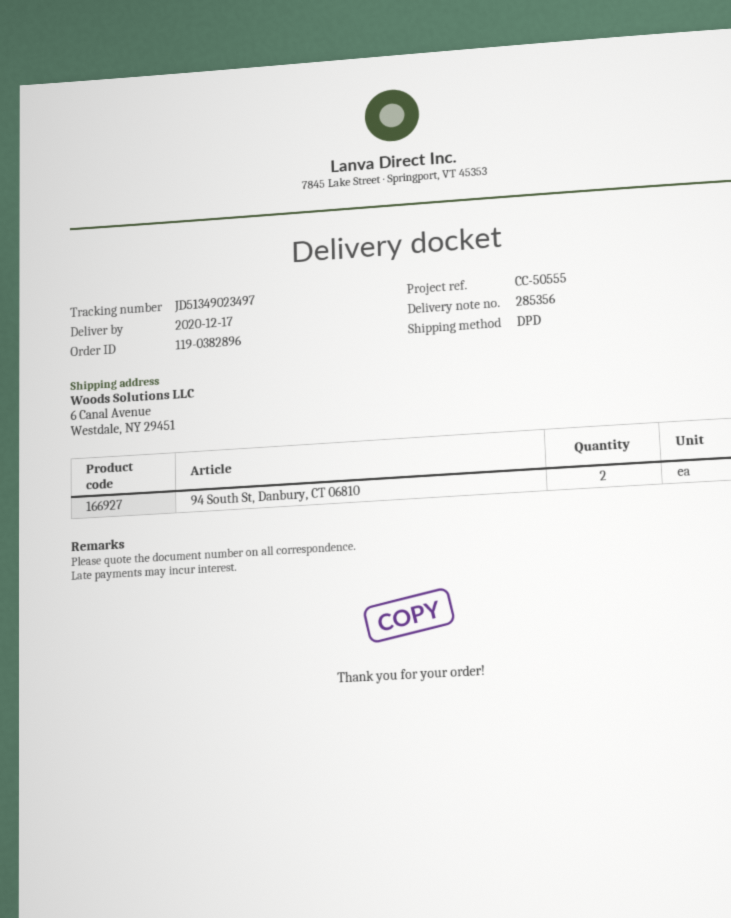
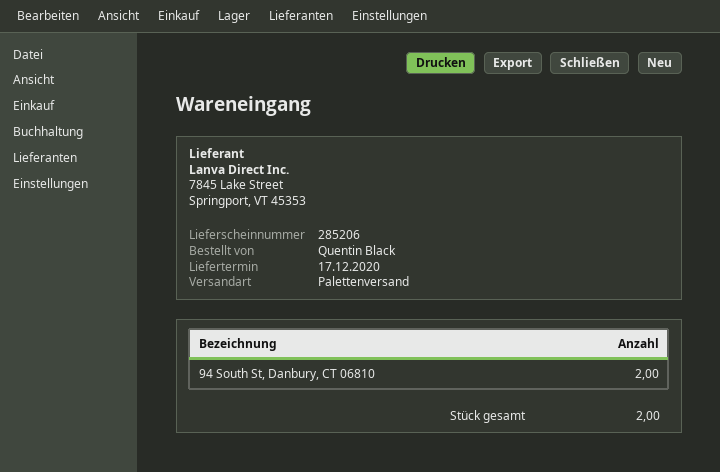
delivery note number: 285356 -> 285206
shipping method: DPD -> pallet freight

